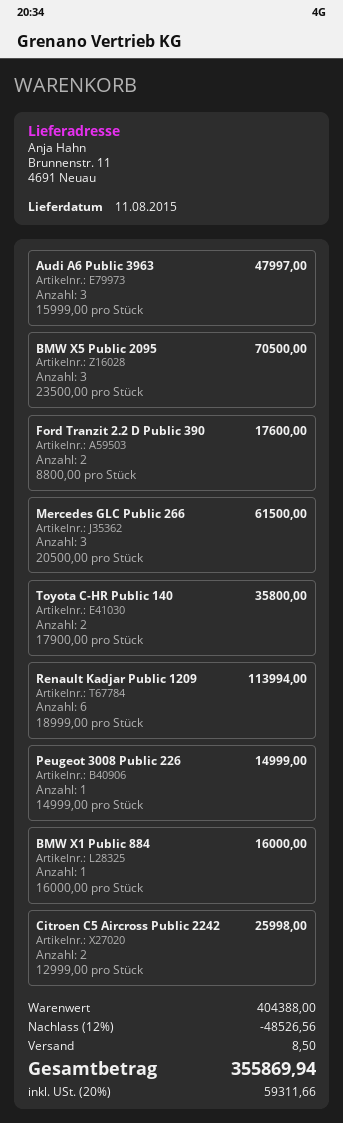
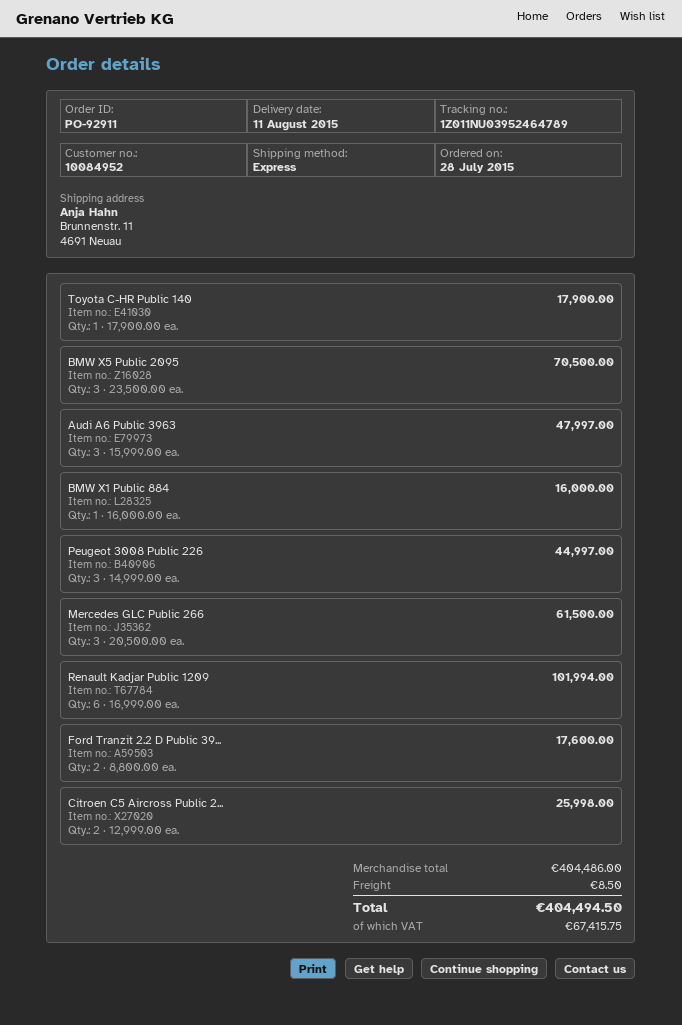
Toyota C-HR Public 140: 2 x 17900.00 = 35800.00 -> 1 x 17900.00 = 17900.00
Renault Kadjar Public 1209: 6 x 18999.00 = 113994.00 -> 6 x 16999.00 = 101994.00
Peugeot 3008 Public 226: 1 x 14999.00 = 14999.00 -> 3 x 14999.00 = 44997.00
subtotal: 404388.00 -> 404486.00
discount: 12% = 48526.56 -> none
tax: 59311.66 -> 67415.75
total: 355869.94 -> 404494.50

